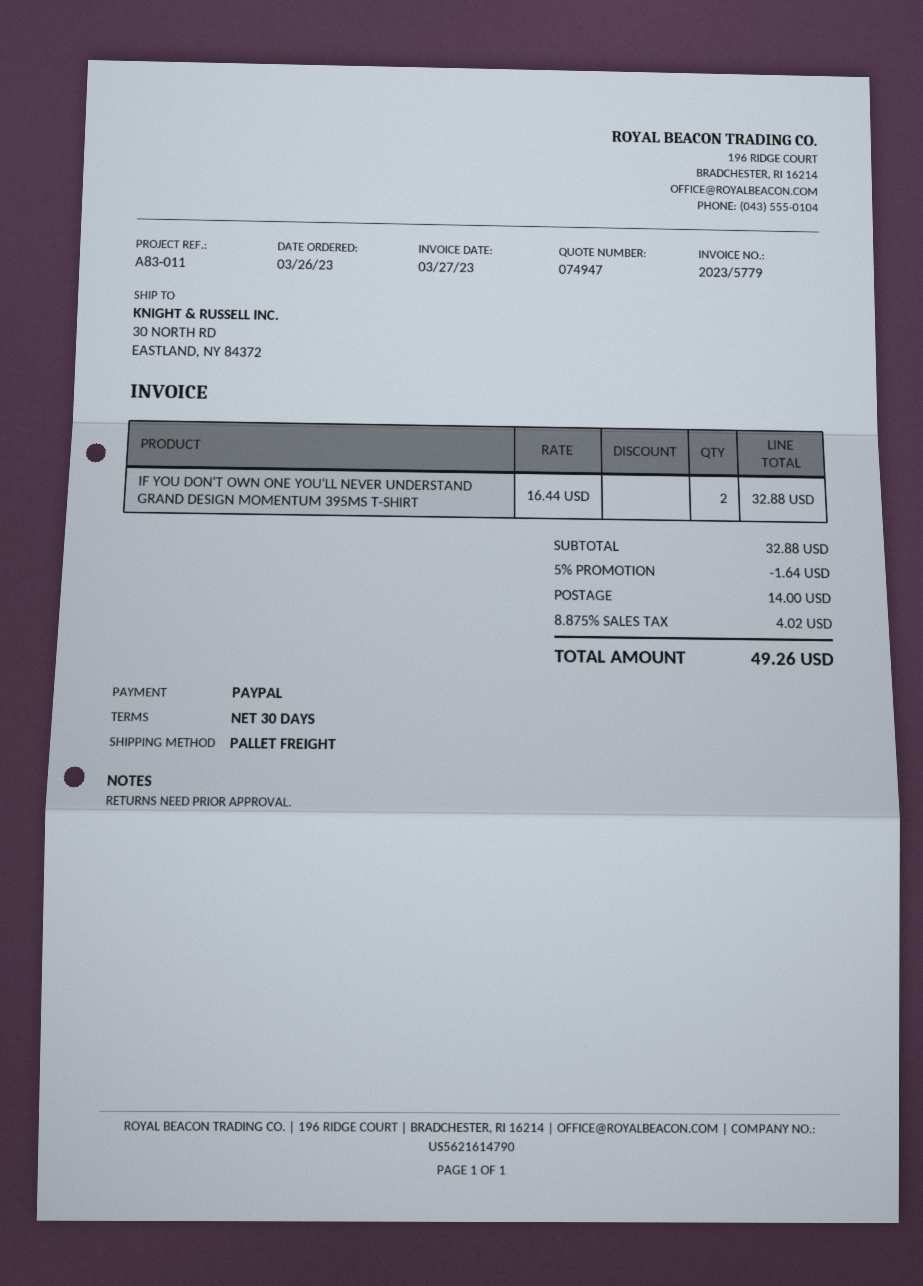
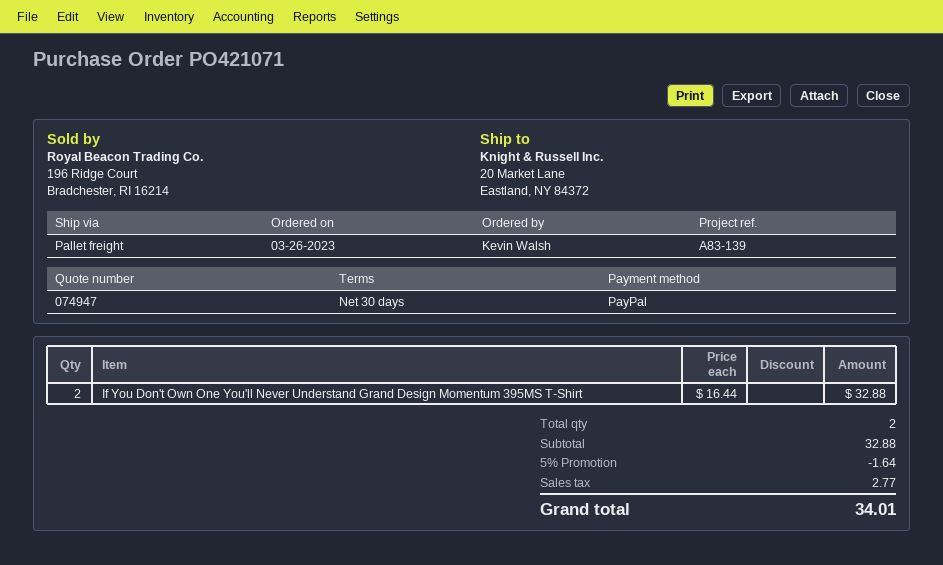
reference: A83-011 -> A83-139
ship to: 30 NORTH RD, EASTLAND, NY 84372 -> 20 Market Lane, Eastland, NY 84372
shipping: 14.00 -> none
tax: 4.02 -> 2.77
total: 49.26 -> 34.01

